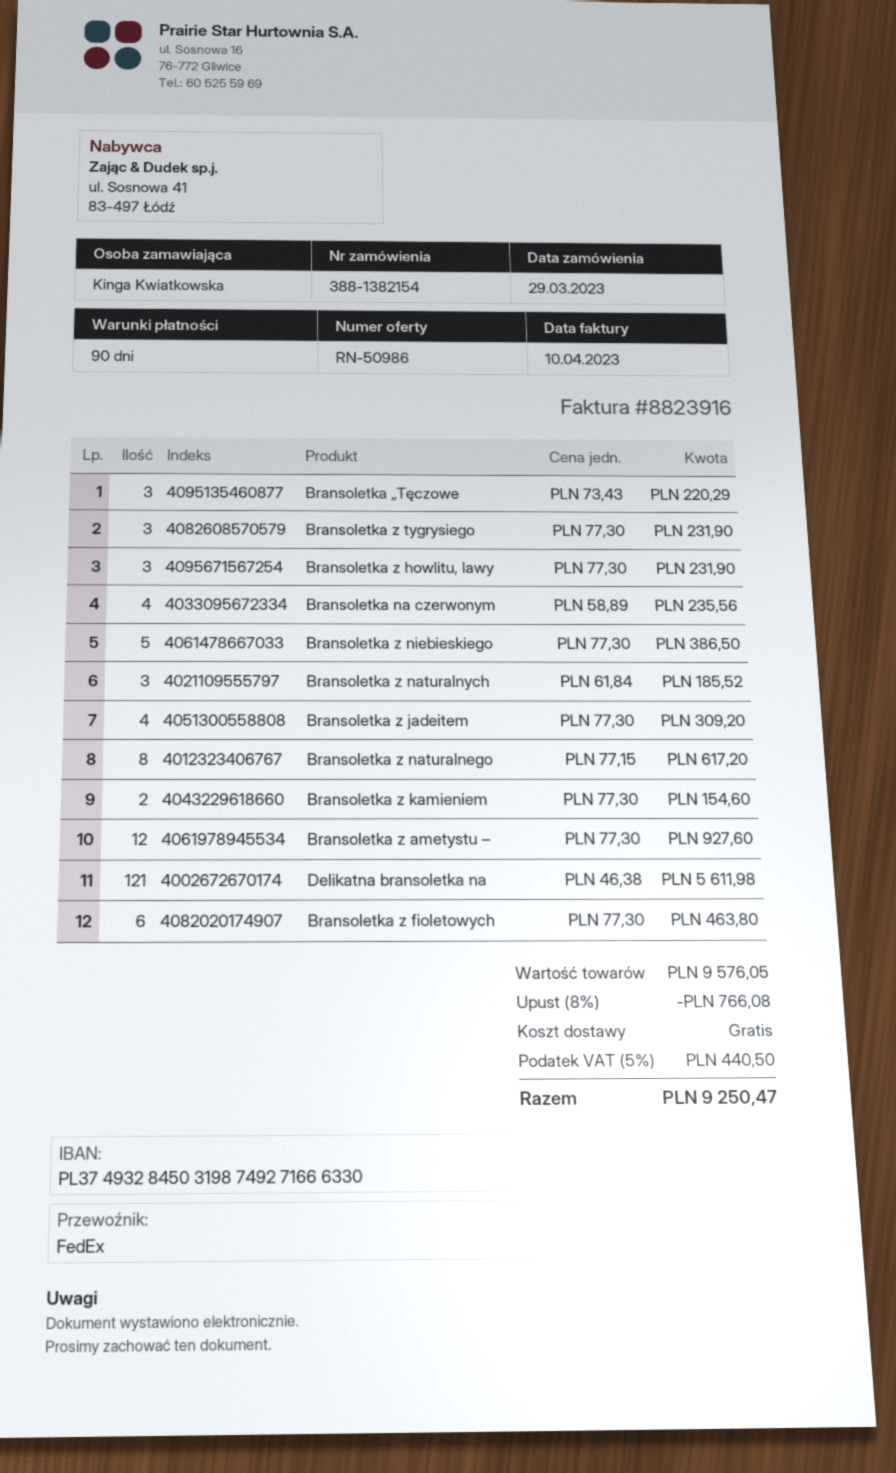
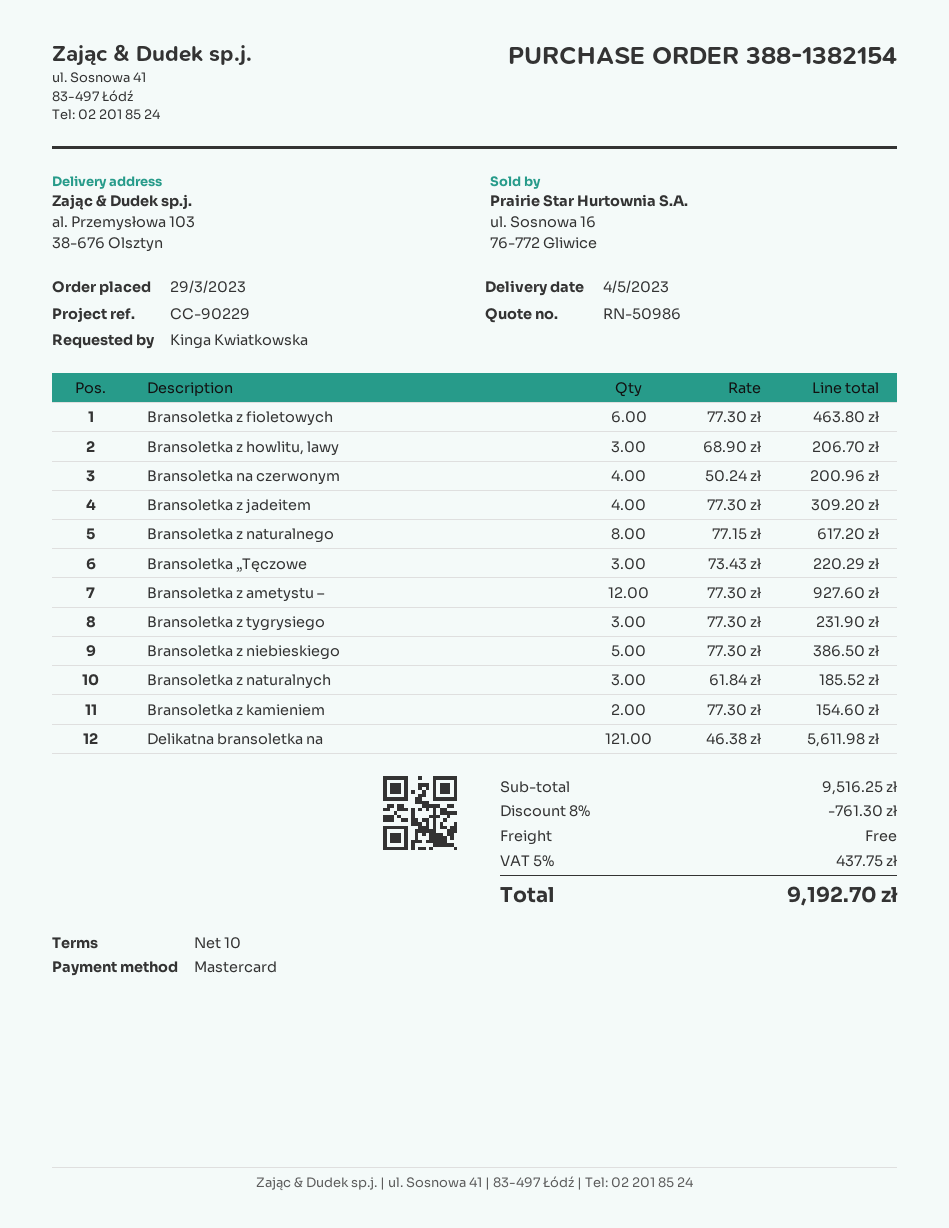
payment terms: 90 days -> 10 days
Bransoletka z howlitu, lawy: 3 x 77.30 = 231.90 -> 3 x 68.90 = 206.70
Bransoletka na czerwonym: 4 x 58.89 = 235.56 -> 4 x 50.24 = 200.96
subtotal: 9576.05 -> 9516.25
discount: 8% = 766.08 -> 8% = 761.30
tax: 5% = 440.50 -> 5% = 437.75
total: 9250.47 -> 9192.70

